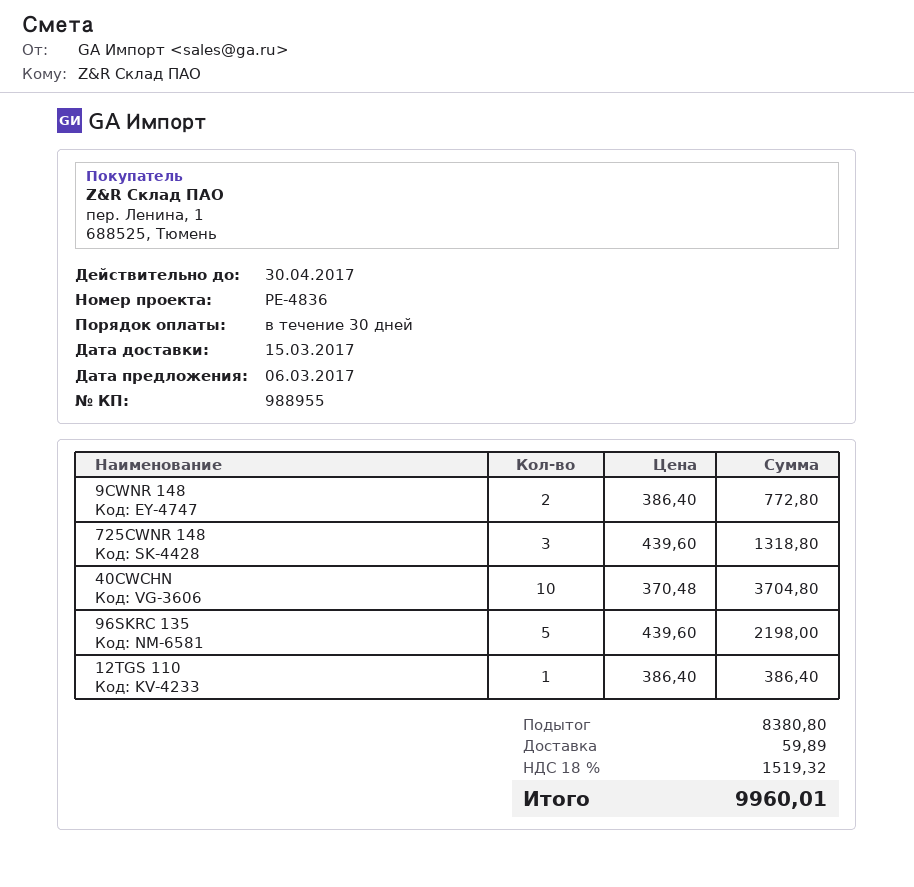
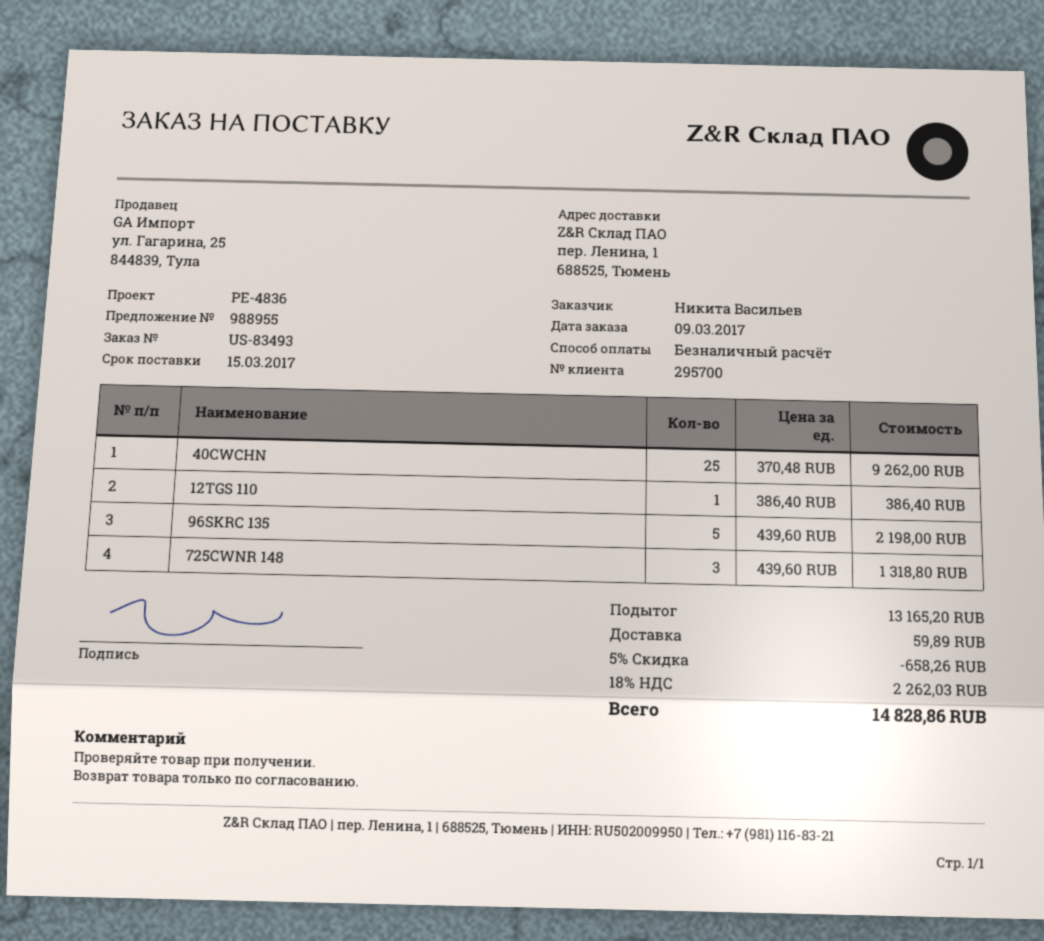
9CWNR 148: 2 x 386.40 = 772.80 -> none
40CWСHN: 10 x 370.48 = 3704.80 -> 25 x 370.48 = 9262.00
subtotal: 8380.80 -> 13165.20
discount: none -> 5% = 658.26
tax: 18% = 1519.32 -> 18% = 2262.03
total: 9960.01 -> 14828.86

